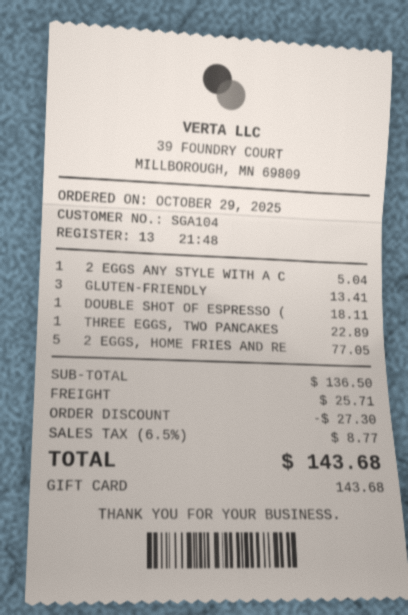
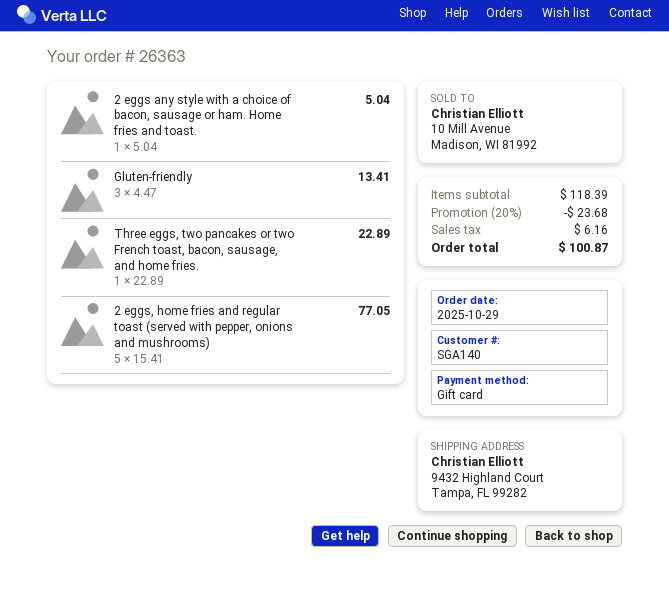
customer number: SGA104 -> SGA140
DOUBLE SHOT OF ESPRESSO (: 1 for 18.11 -> none
subtotal: 136.50 -> 118.39
discount: 27.30 -> 23.68
shipping: 25.71 -> none
tax: 8.77 -> 6.16
total: 143.68 -> 100.87

